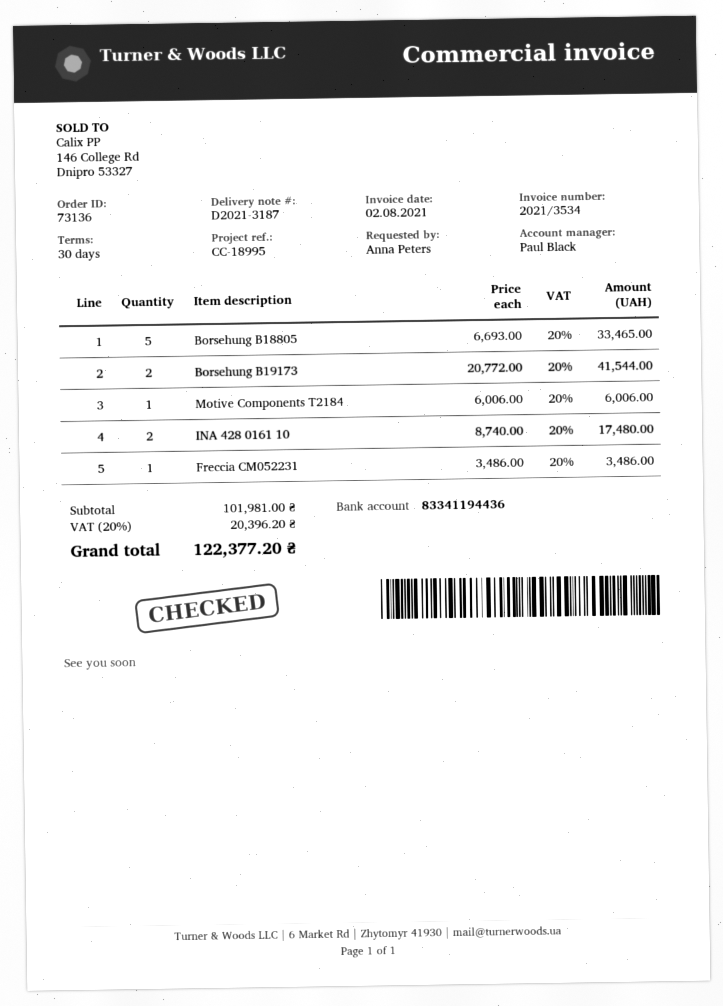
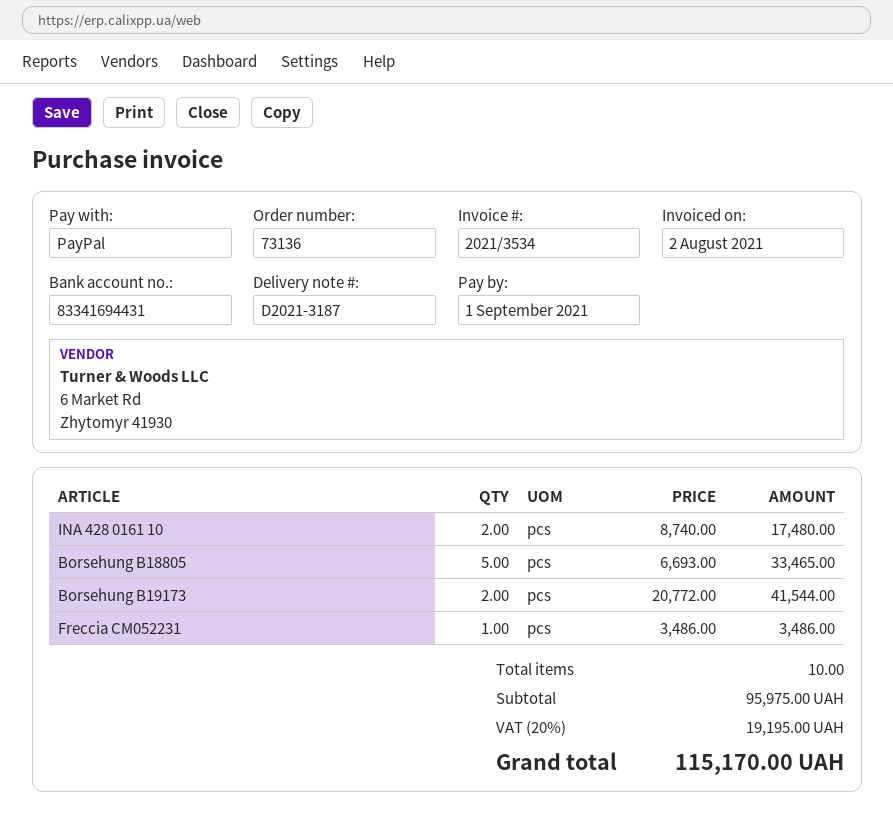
bank account: 83341194436 -> 83341694431
Motive Components T2184: 1 x 6006.00 = 6006.00 -> none
subtotal: 101981.00 -> 95975.00
tax: 20% = 20396.20 -> 20% = 19195.00
total: 122377.20 -> 115170.00

